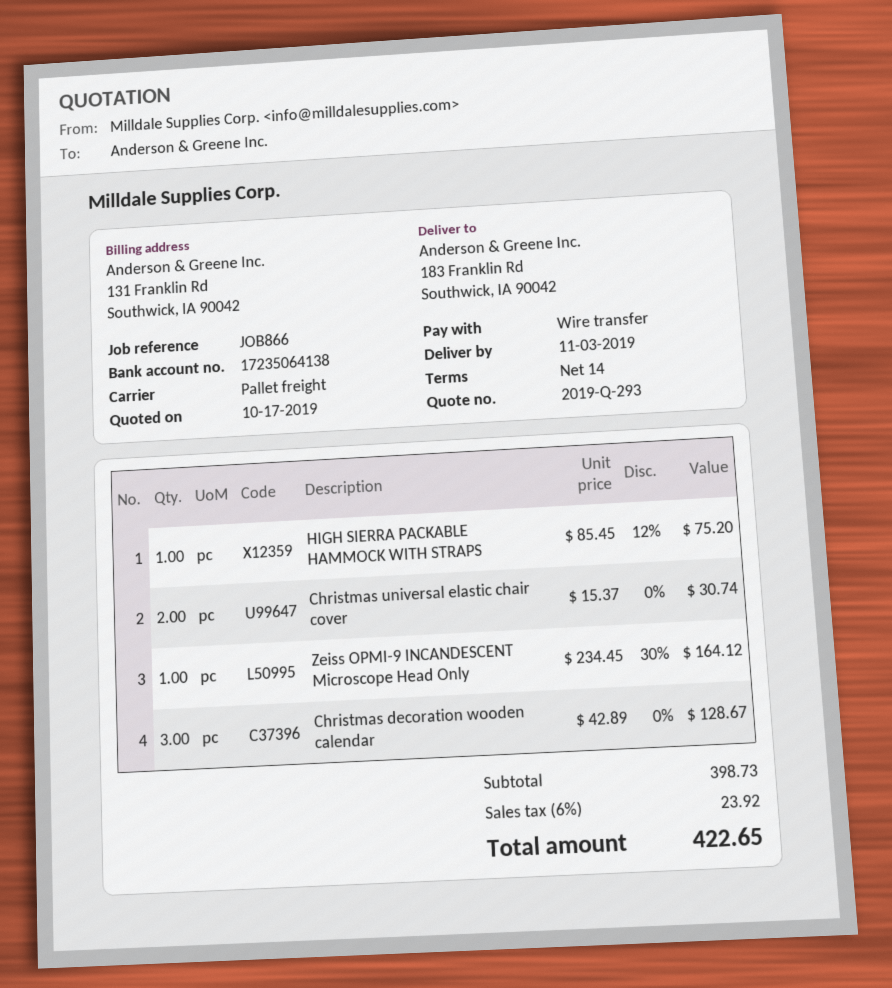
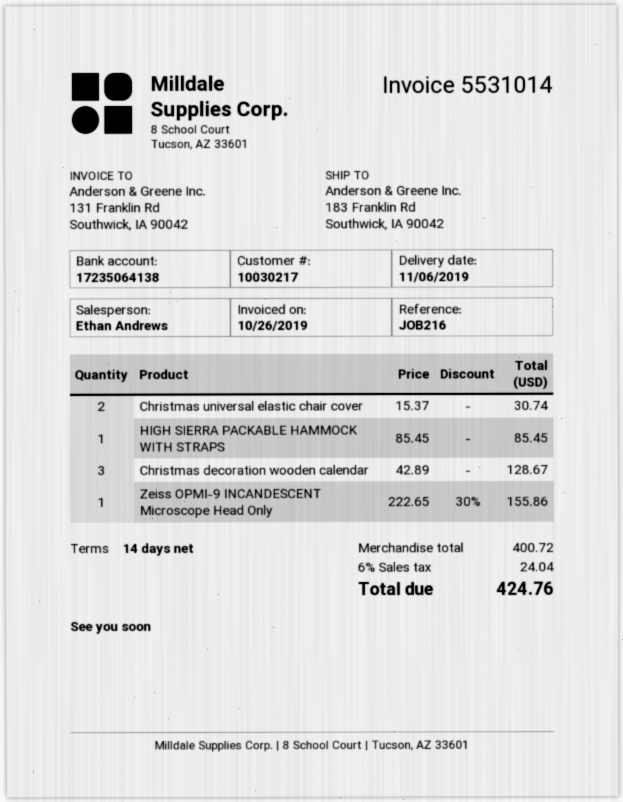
delivery date: 2019-11-03 -> 2019-11-06
reference: JOB866 -> JOB216
HIGH SIERRA PACKABLE HAMMOCK WITH STRAPS: 1 x 85.45 - 12% = 75.20 -> 1 x 85.45 = 85.45
Zeiss OPMI-9 INCANDESCENT Microscope Head Only: 1 x 234.45 - 30% = 164.12 -> 1 x 222.65 - 30% = 155.86
subtotal: 398.73 -> 400.72
tax: 6% = 23.92 -> 6% = 24.04
total: 422.65 -> 424.76

